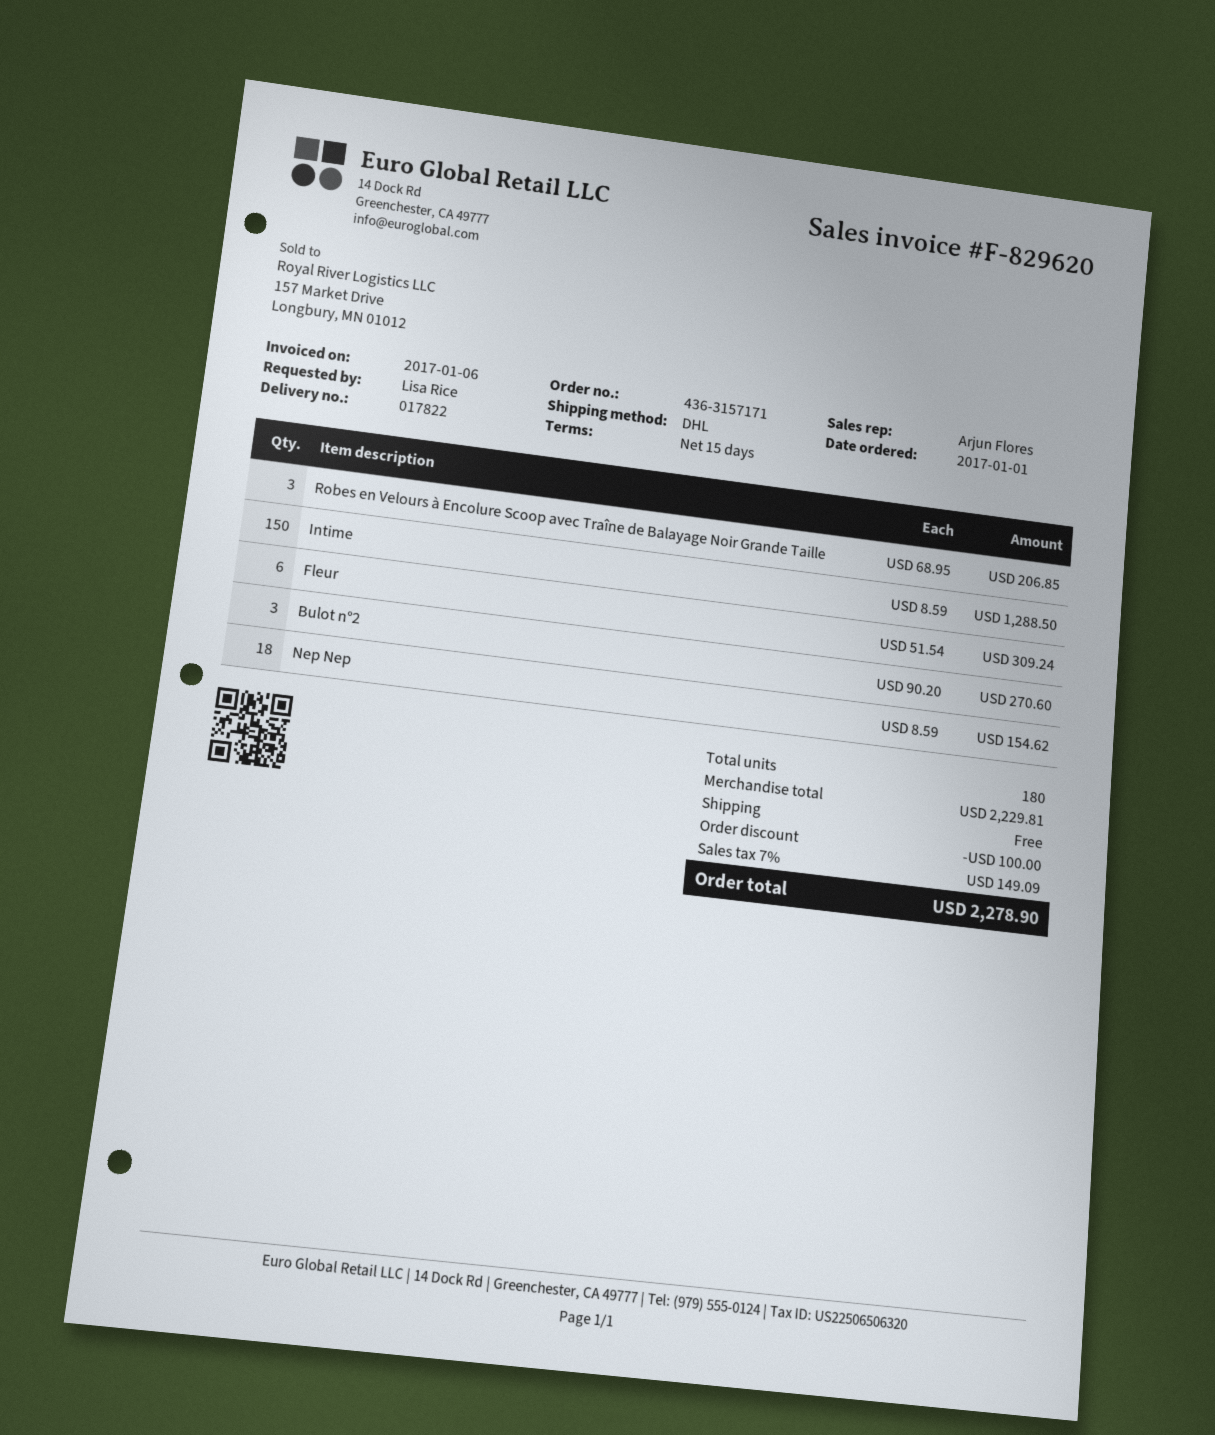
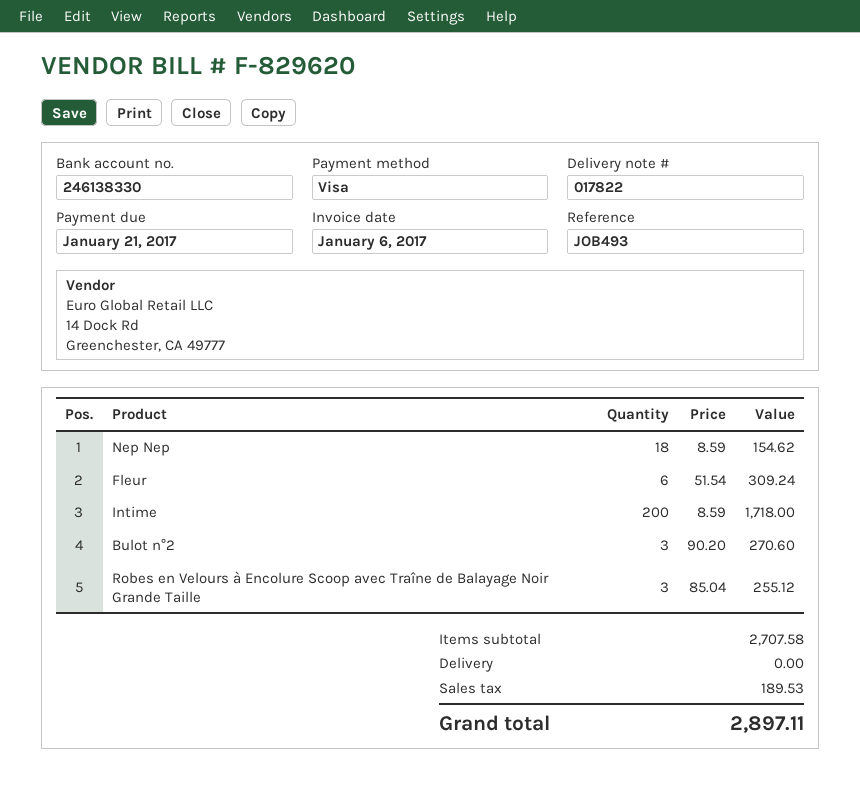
Robes en Velours à Encolure Scoop avec Traîne de Balayage Noir Grande Taille: 3 x 68.95 = 206.85 -> 3 x 85.04 = 255.12
Intime: 150 x 8.59 = 1288.50 -> 200 x 8.59 = 1718.00
subtotal: 2229.81 -> 2707.58
discount: 100.00 -> none
tax: 149.09 -> 189.53
total: 2278.90 -> 2897.11

